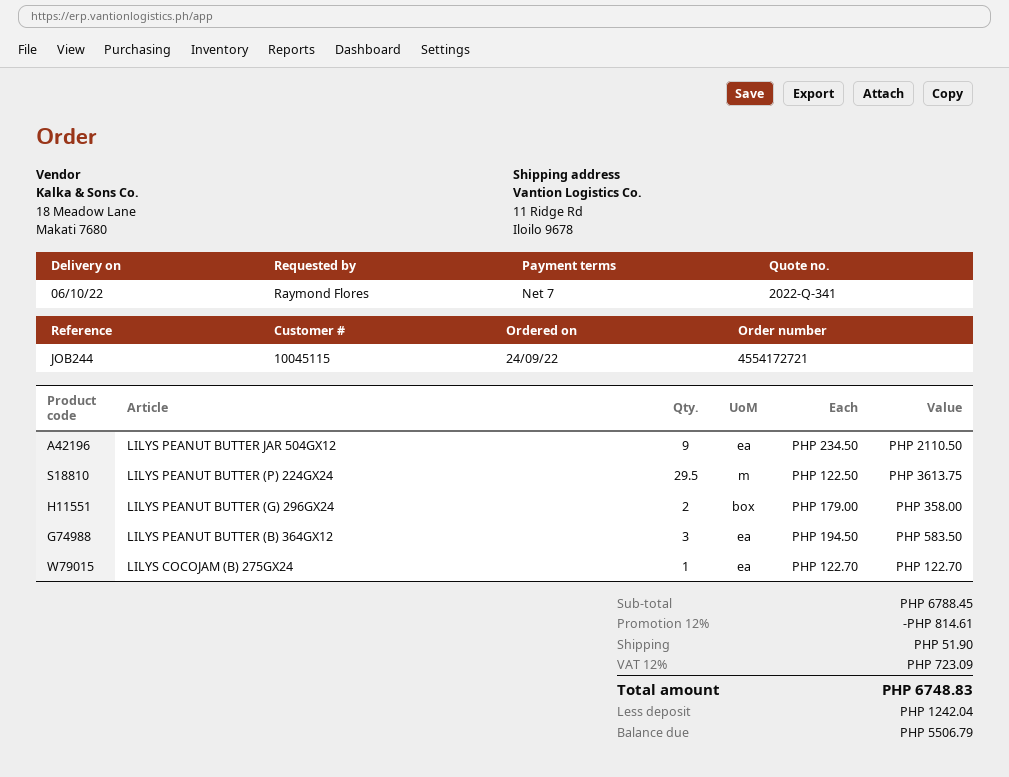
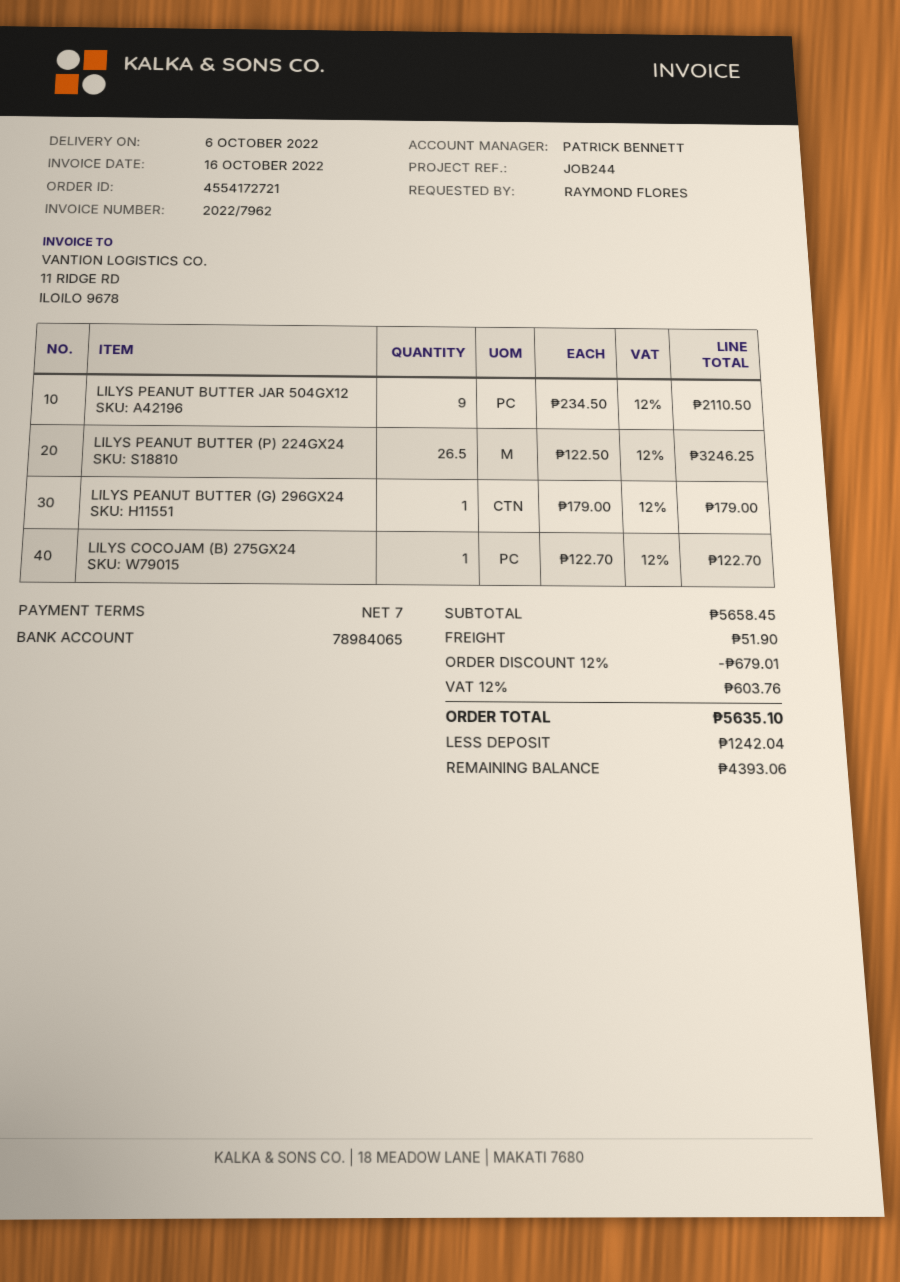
LILYS PEANUT BUTTER (P) 224GX24: 29.5 x 122.50 = 3613.75 -> 26.5 x 122.50 = 3246.25
LILYS PEANUT BUTTER (G) 296GX24: 2 x 179.00 = 358.00 -> 1 x 179.00 = 179.00
LILYS PEANUT BUTTER (B) 364GX12: 3 x 194.50 = 583.50 -> none
subtotal: 6788.45 -> 5658.45
discount: 12% = 814.61 -> 12% = 679.01
tax: 12% = 723.09 -> 12% = 603.76
total: 6748.83 -> 5635.10
balance: 5506.79 -> 4393.06

